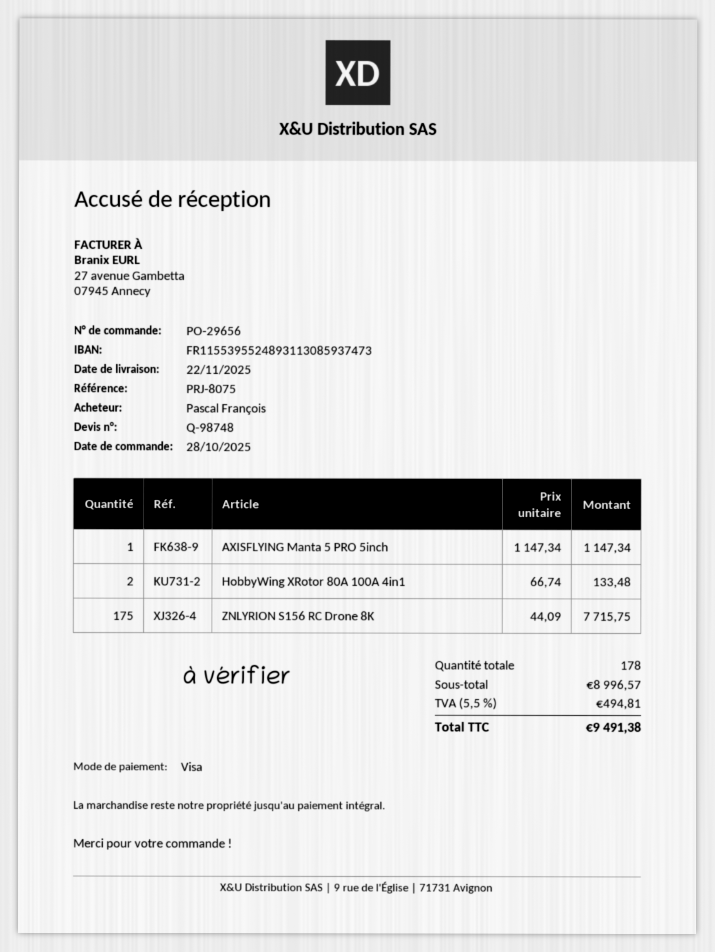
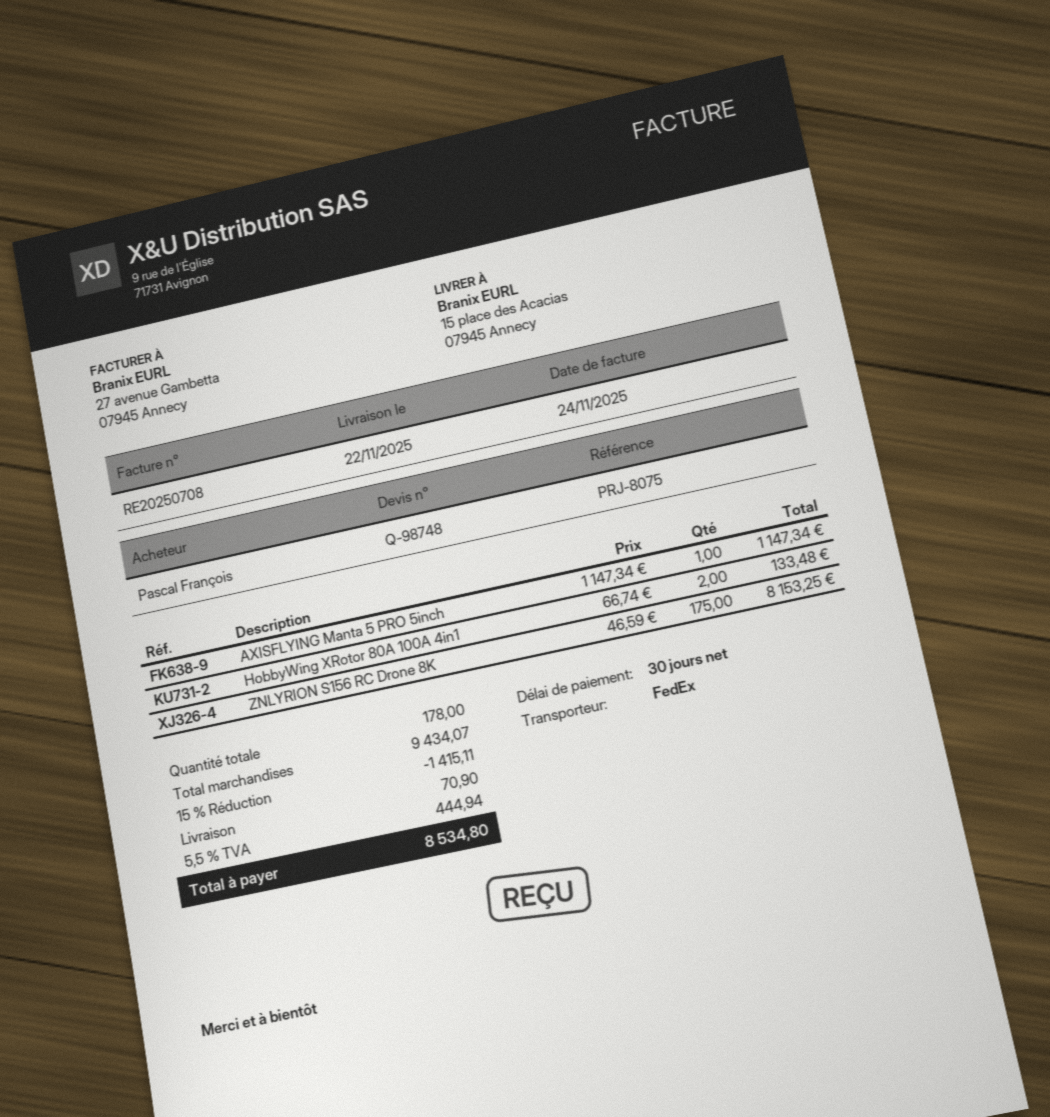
ZNLYRION S156 RC Drone 8K: 175 x 44.09 = 7715.75 -> 175 x 46.59 = 8153.25
subtotal: 8996.57 -> 9434.07
discount: none -> 15% = 1415.11
shipping: none -> 70.90
tax: 5.5% = 494.81 -> 5.5% = 444.94
total: 9491.38 -> 8534.80

